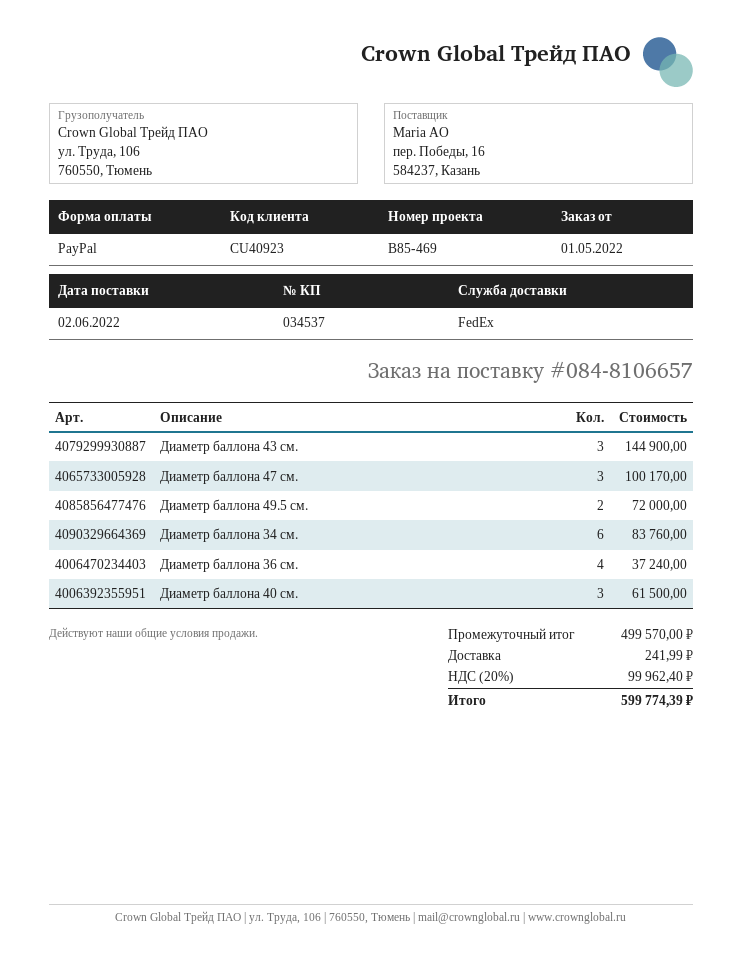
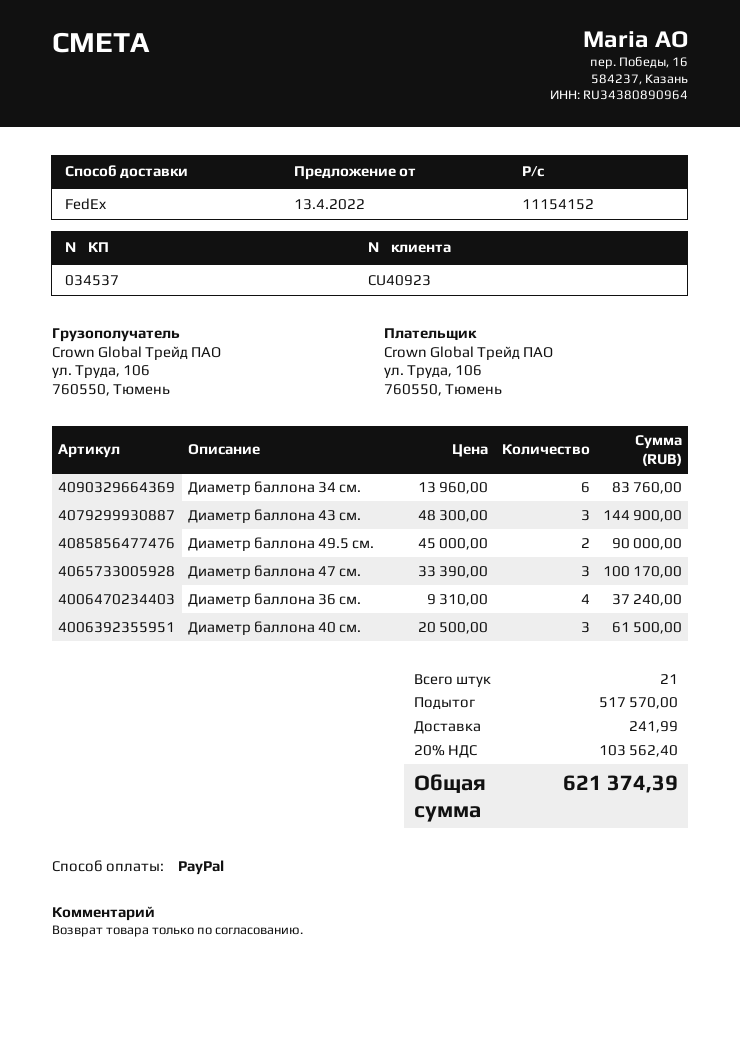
Диаметр баллона 49.5 см.: 2 for 72000.00 -> 2 for 90000.00
subtotal: 499570.00 -> 517570.00
tax: 20% = 99962.40 -> 20% = 103562.40
total: 599774.39 -> 621374.39

